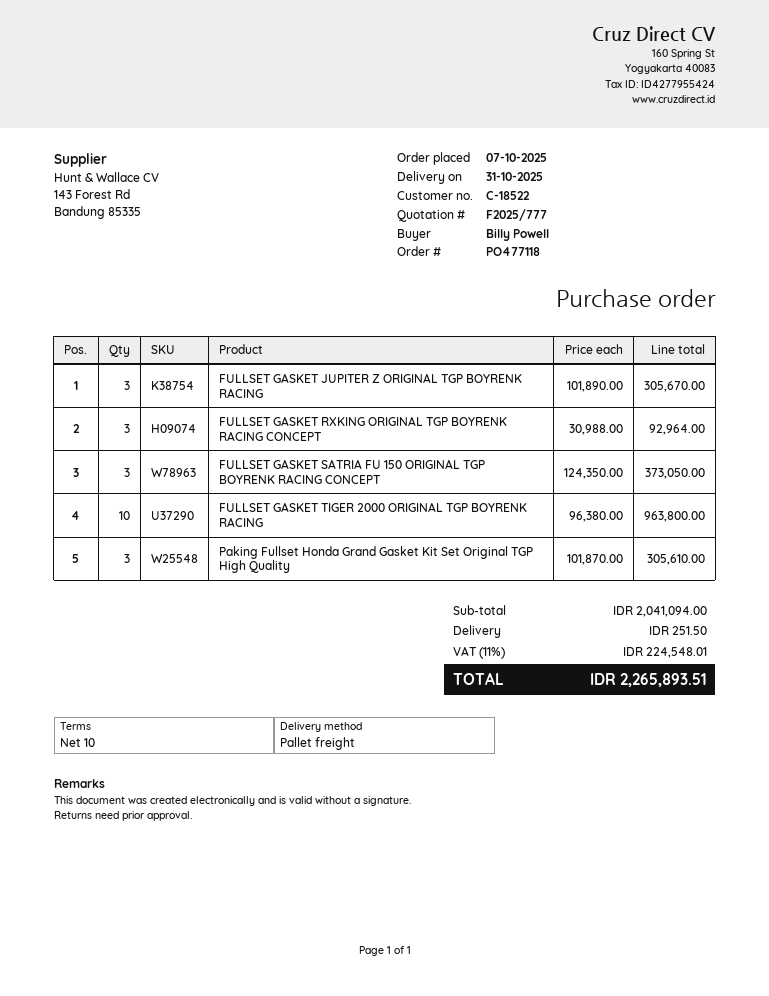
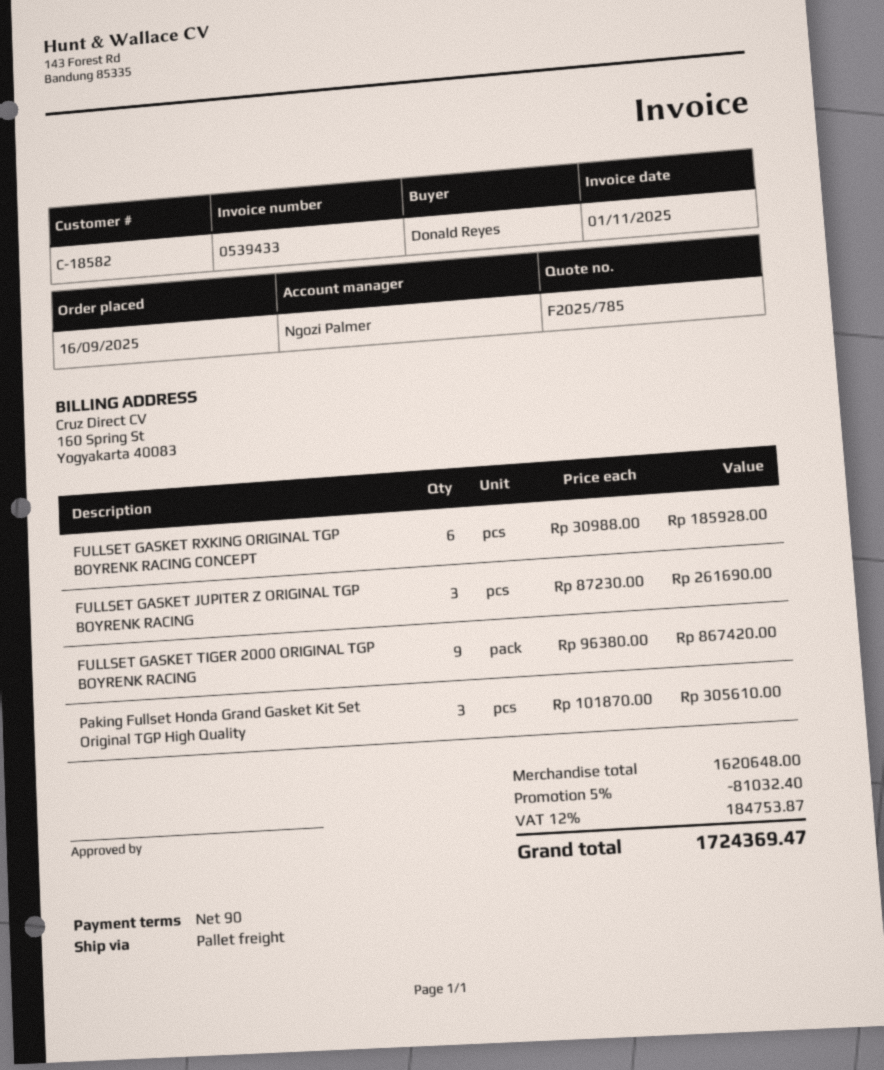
quote number: F2025/777 -> F2025/785
order date: 2025-10-07 -> 2025-09-16
payment terms: 10 days -> 90 days
customer number: C-18522 -> C-18582
ordered by: Billy Powell -> Donald Reyes
FULLSET GASKET JUPITER Z ORIGINAL TGP BOYRENK RACING: 3 x 101890.00 = 305670.00 -> 3 x 87230.00 = 261690.00
FULLSET GASKET RXKING ORIGINAL TGP BOYRENK RACING CONCEPT: 3 x 30988.00 = 92964.00 -> 6 x 30988.00 = 185928.00
FULLSET GASKET SATRIA FU 150 ORIGINAL TGP BOYRENK RACING CONCEPT: 3 x 124350.00 = 373050.00 -> none
FULLSET GASKET TIGER 2000 ORIGINAL TGP BOYRENK RACING: 10 x 96380.00 = 963800.00 -> 9 x 96380.00 = 867420.00
subtotal: 2041094.00 -> 1620648.00
discount: none -> 5% = 81032.40
shipping: 251.50 -> none
tax: 11% = 224548.01 -> 12% = 184753.87
total: 2265893.51 -> 1724369.47

